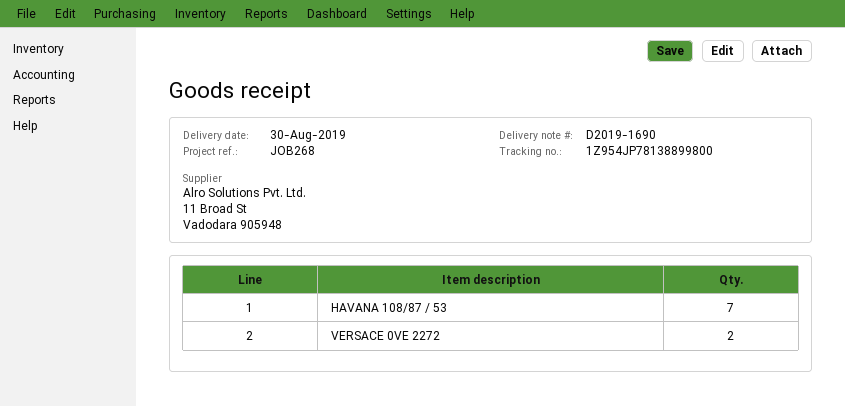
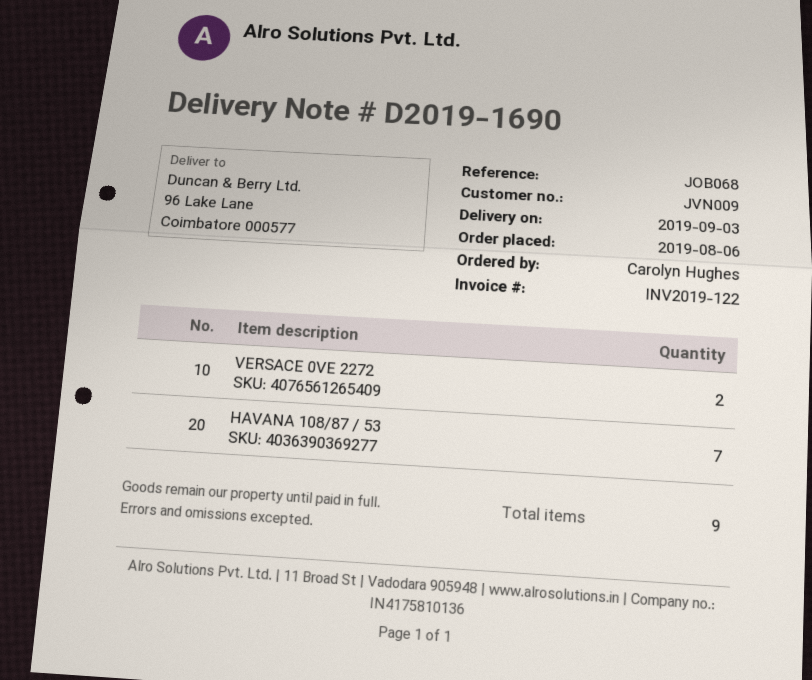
delivery date: 2019-08-30 -> 2019-09-03
reference: JOB268 -> JOB068

